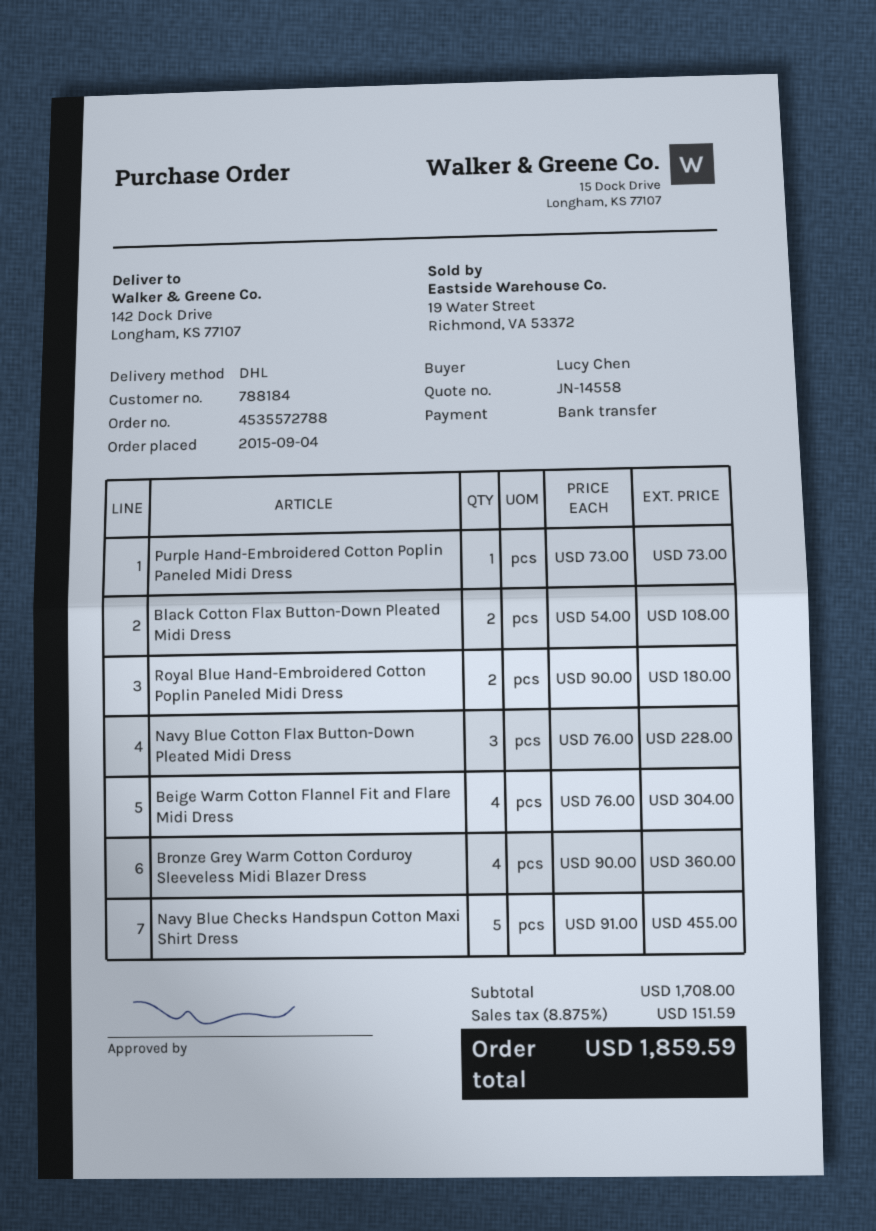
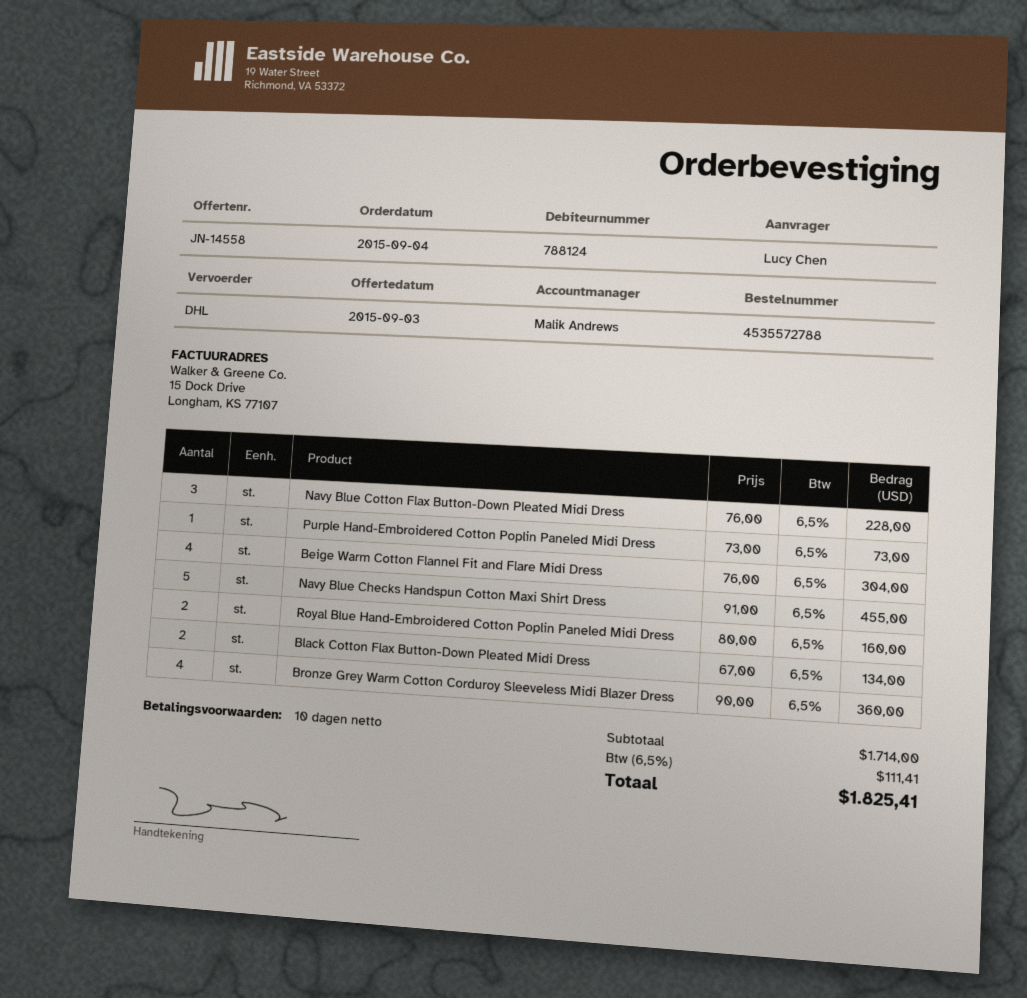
customer number: 788184 -> 788124
Black Cotton Flax Button-Down Pleated Midi Dress: 2 x 54.00 = 108.00 -> 2 x 67.00 = 134.00
Royal Blue Hand-Embroidered Cotton Poplin Paneled Midi Dress: 2 x 90.00 = 180.00 -> 2 x 80.00 = 160.00
subtotal: 1708.00 -> 1714.00
tax: 8.875% = 151.59 -> 6.5% = 111.41
total: 1859.59 -> 1825.41

